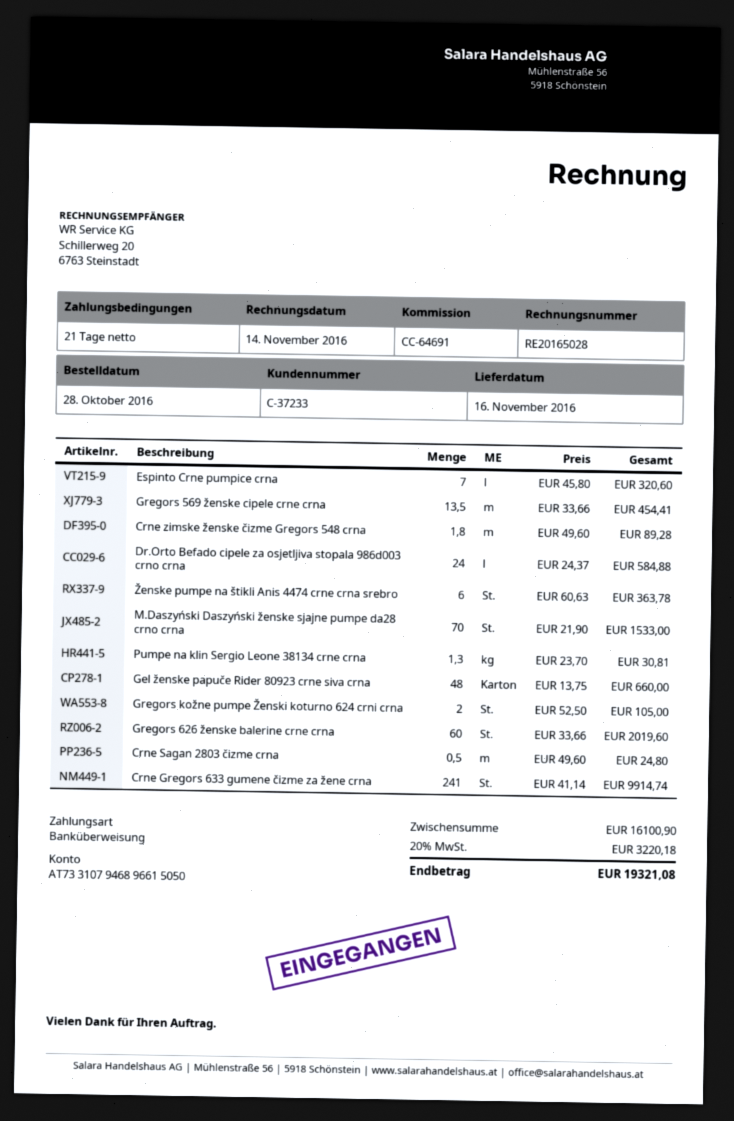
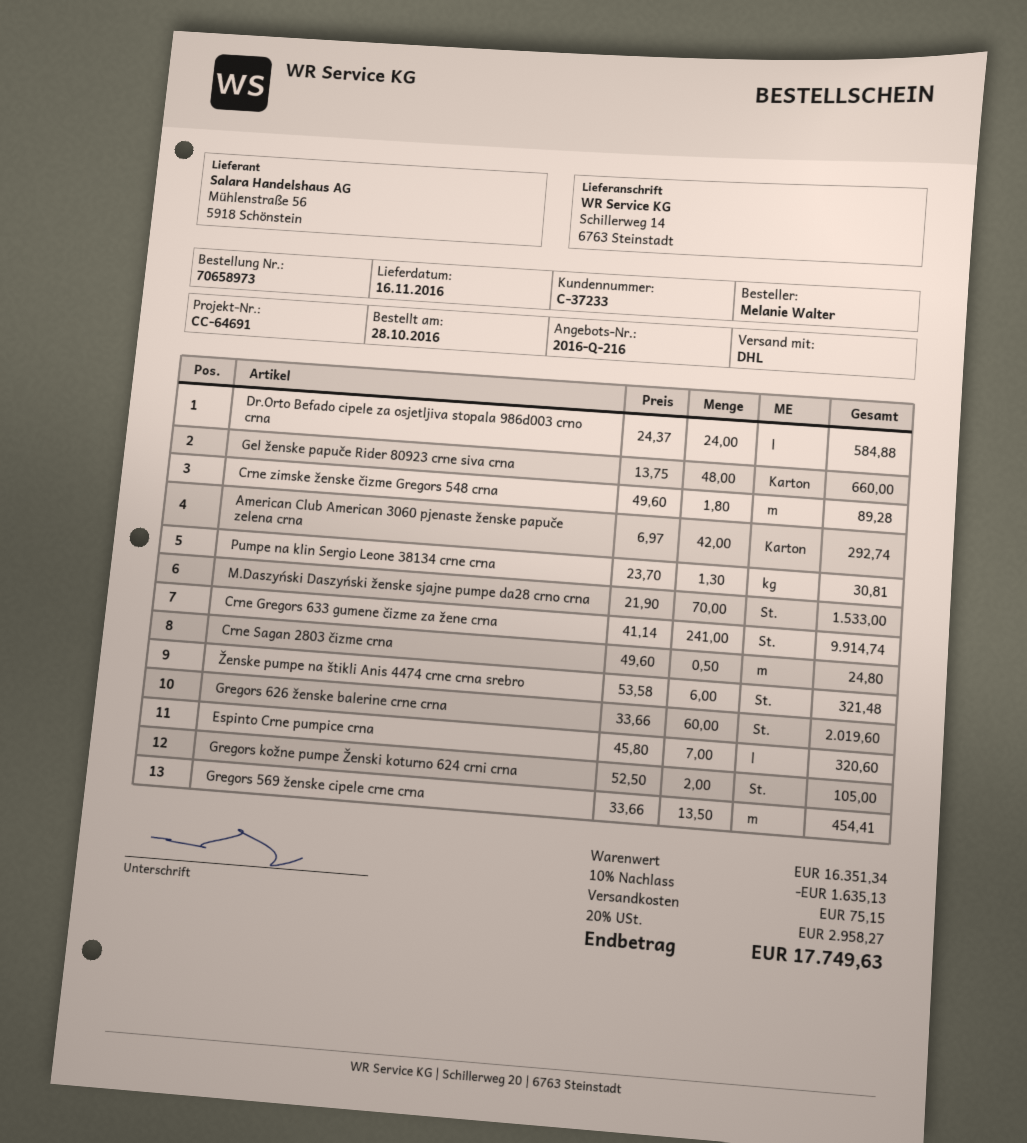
Ženske pumpe na štikli Anis 4474 crne crna srebro: 6 x 60.63 = 363.78 -> 6 x 53.58 = 321.48
American Club American 3060 pjenaste ženske papuče zelena crna: none -> 42 x 6.97 = 292.74
subtotal: 16100.90 -> 16351.34
discount: none -> 10% = 1635.13
shipping: none -> 75.15
tax: 20% = 3220.18 -> 20% = 2958.27
total: 19321.08 -> 17749.63

